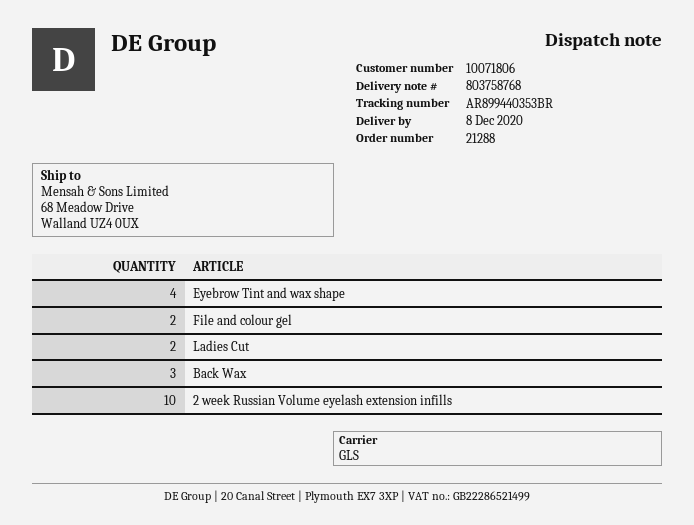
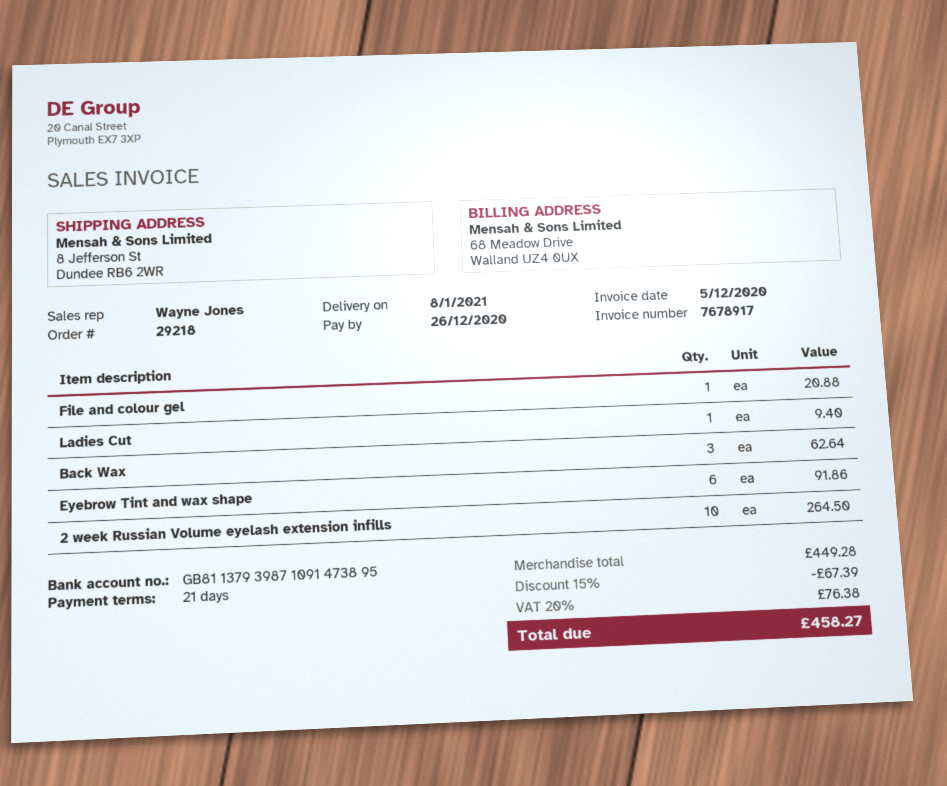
order number: 21288 -> 29218
delivery date: 2020-12-08 -> 2021-01-08
ship to: 68 Meadow Drive, Walland UZ4 0UX -> 8 Jefferson St, Dundee RB6 2WR
Eyebrow Tint and wax shape: 4 -> 6
File and colour gel: 2 -> 1
Ladies Cut: 2 -> 1

